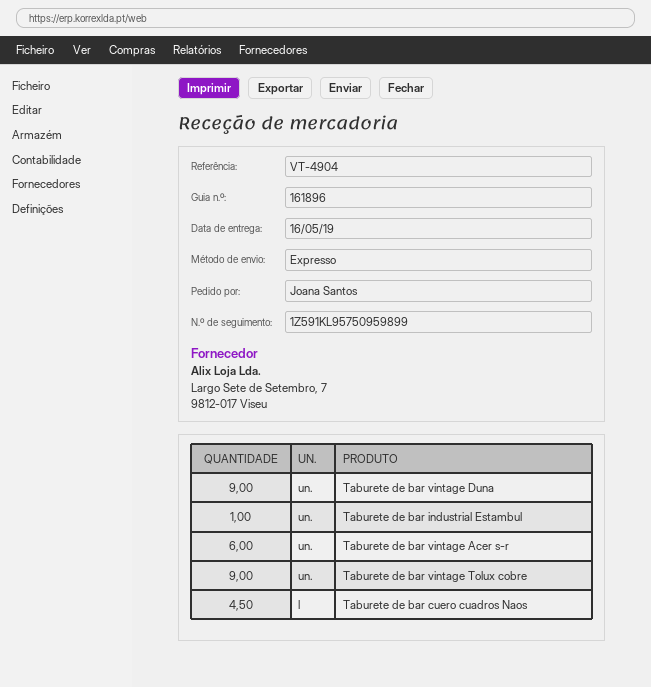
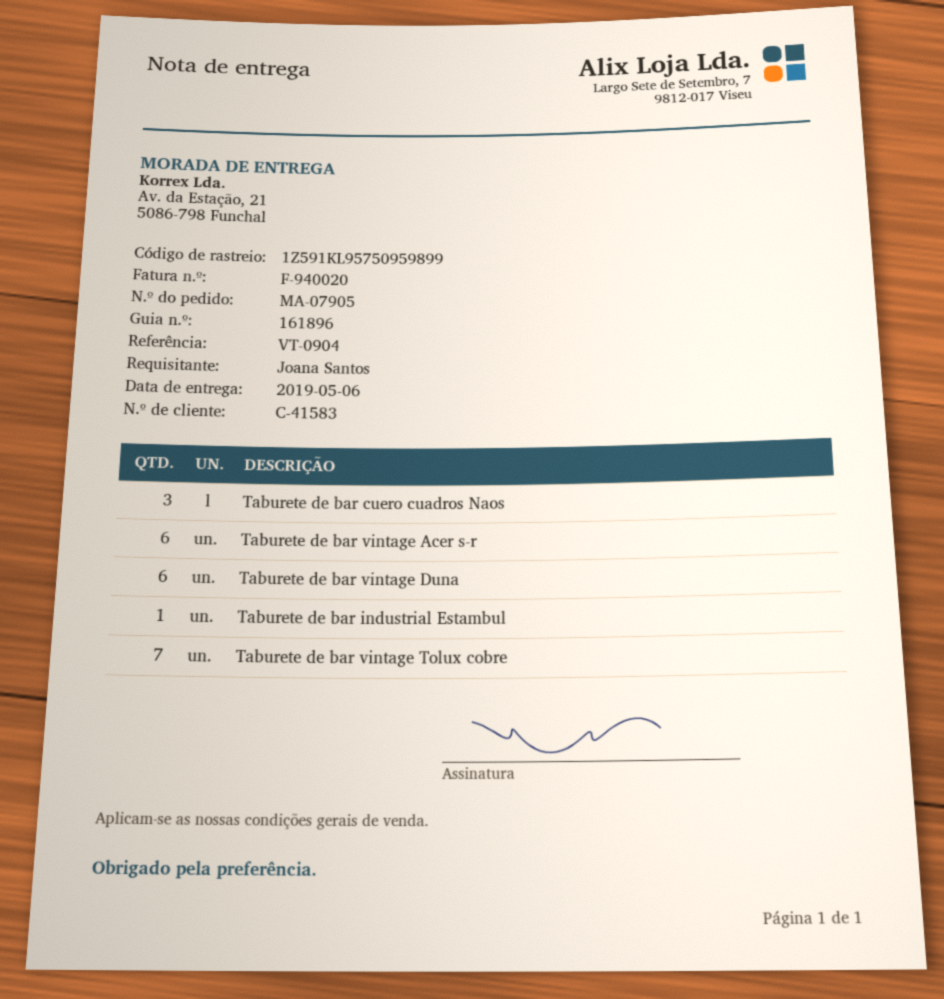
delivery date: 2019-05-16 -> 2019-05-06
reference: VT-4904 -> VT-0904
Taburete de bar vintage Duna: 9 -> 6
Taburete de bar vintage Tolux cobre: 9 -> 7
Taburete de bar cuero cuadros Naos: 4.5 -> 3

